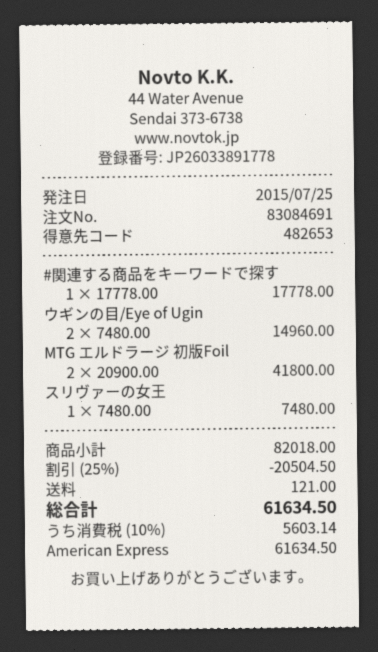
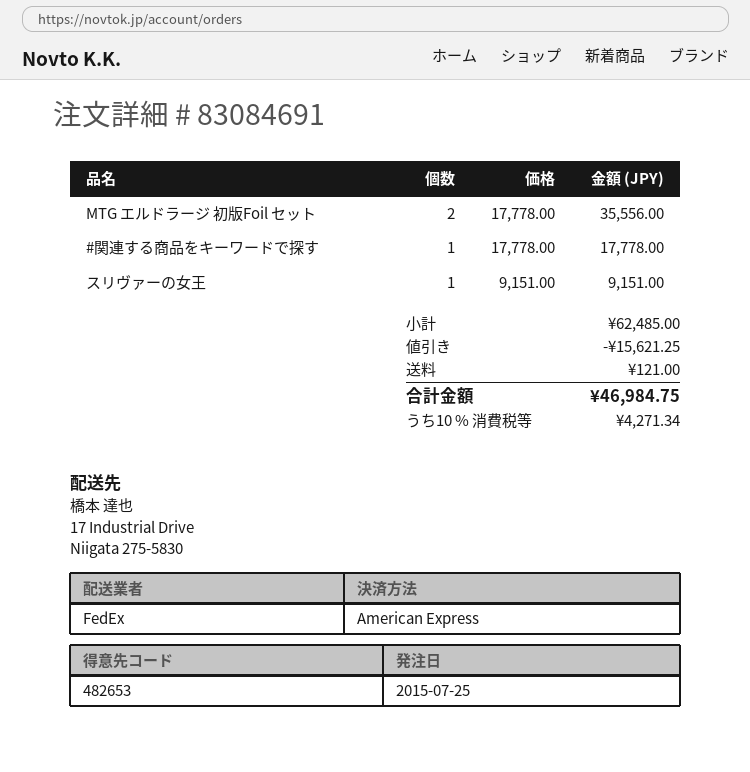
ウギンの目/Eye of Ugin: 2 x 7480.00 = 14960.00 -> none
MTG エルドラージ 初版Foil: 2 x 20900.00 = 41800.00 -> 2 x 17778.00 = 35556.00
スリヴァーの女王: 1 x 7480.00 = 7480.00 -> 1 x 9151.00 = 9151.00
subtotal: 82018.00 -> 62485.00
discount: 20504.50 -> 15621.25
tax: 10% = 5603.14 -> 10% = 4271.34
total: 61634.50 -> 46984.75

